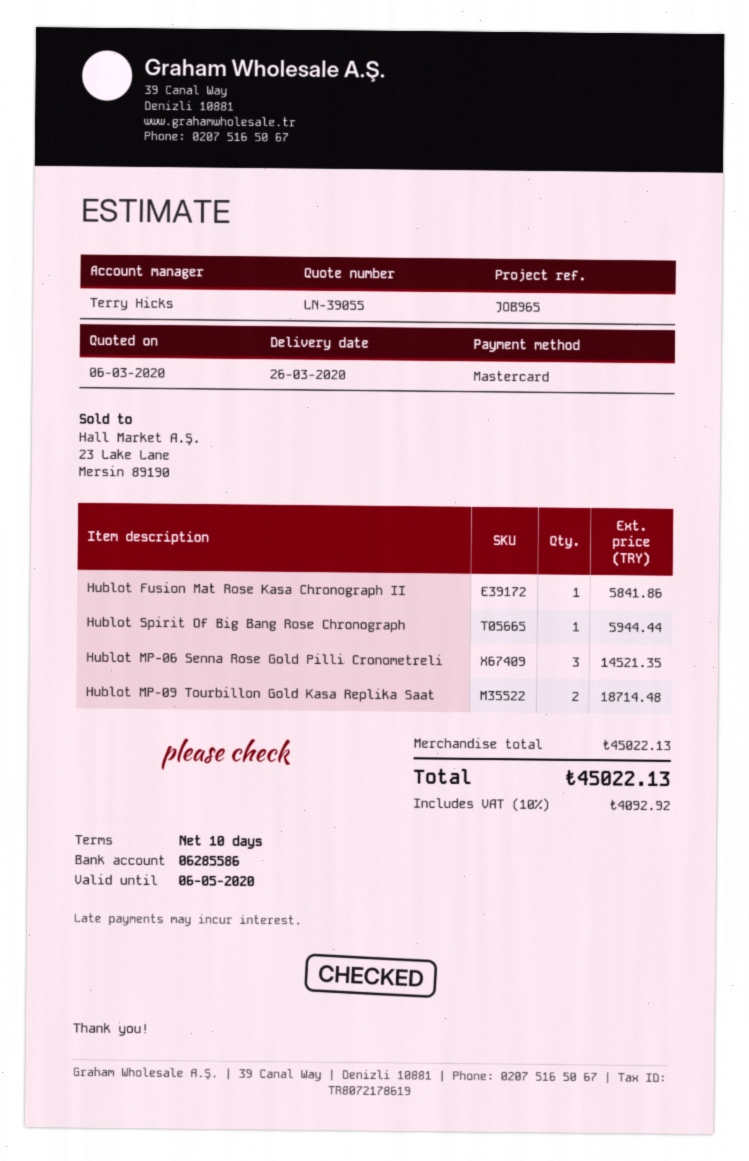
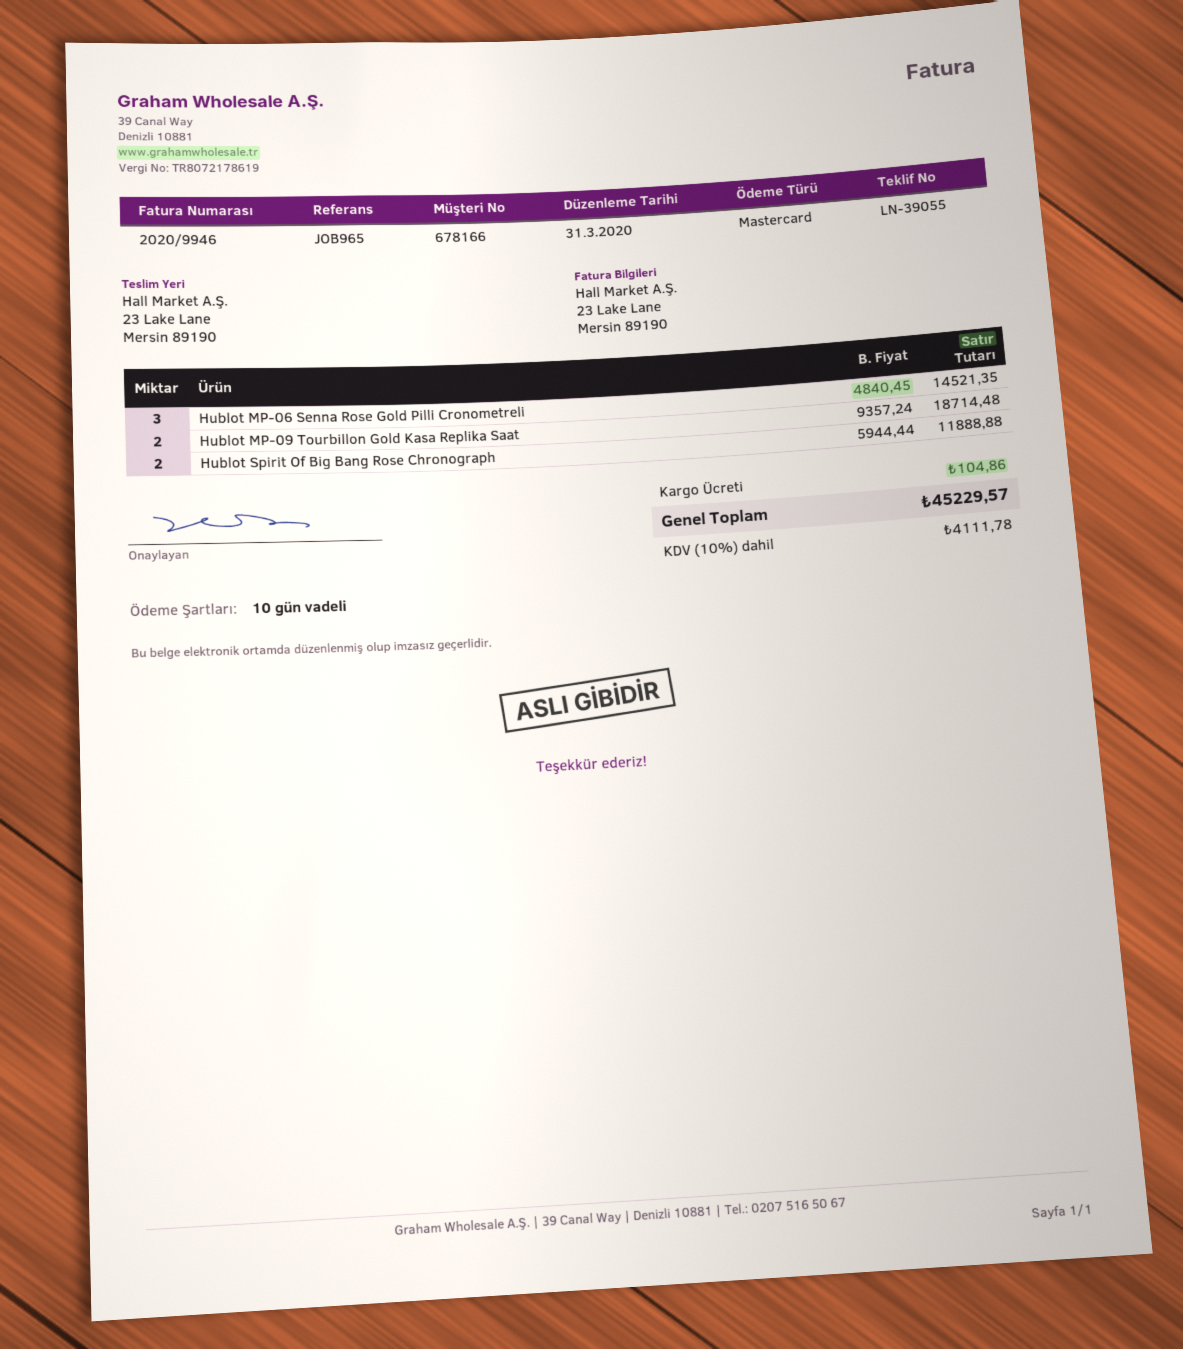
Hublot Fusion Mat Rose Kasa Chronograph II: 1 for 5841.86 -> none
Hublot Spirit Of Big Bang Rose Chronograph: 1 for 5944.44 -> 2 for 11888.88
shipping: none -> 104.86
tax: 10% = 4092.92 -> 10% = 4111.78
total: 45022.13 -> 45229.57

